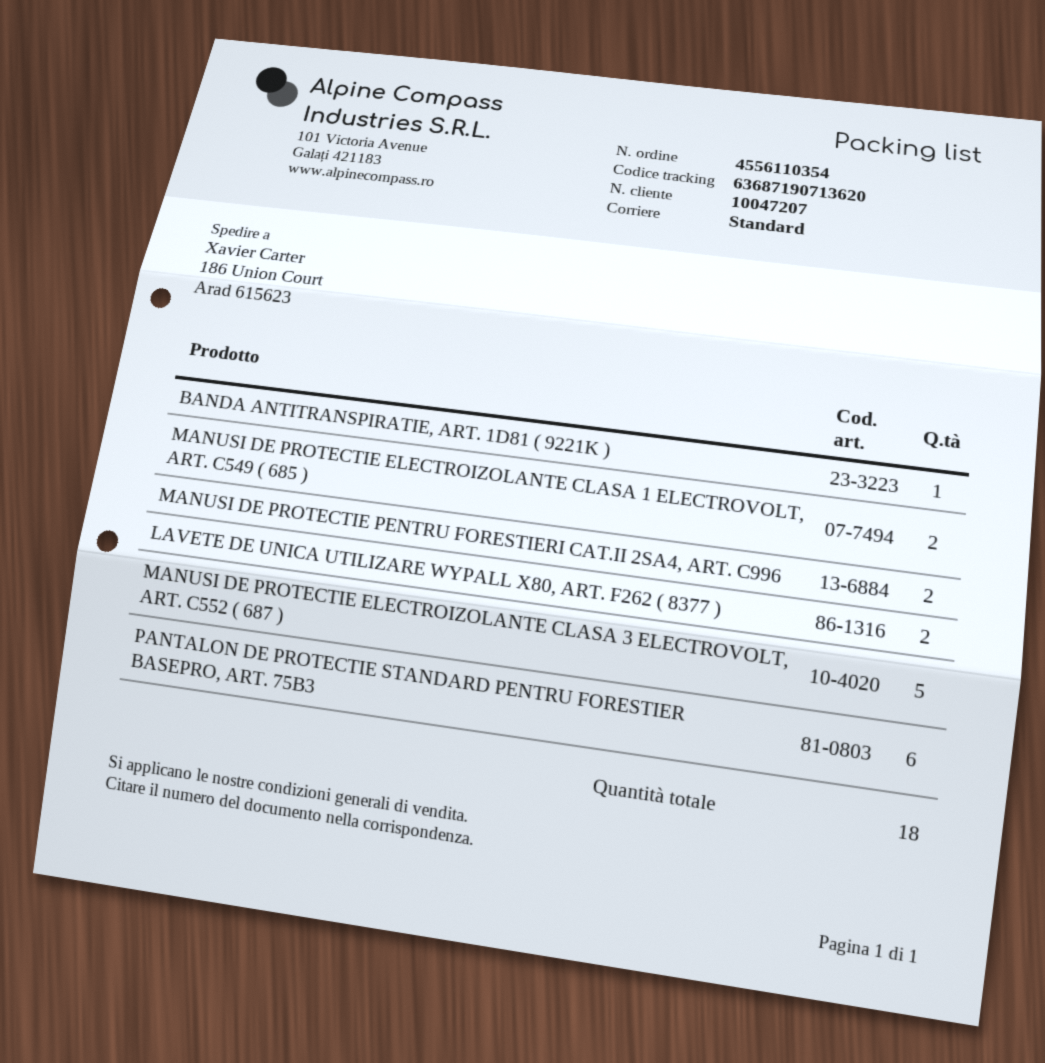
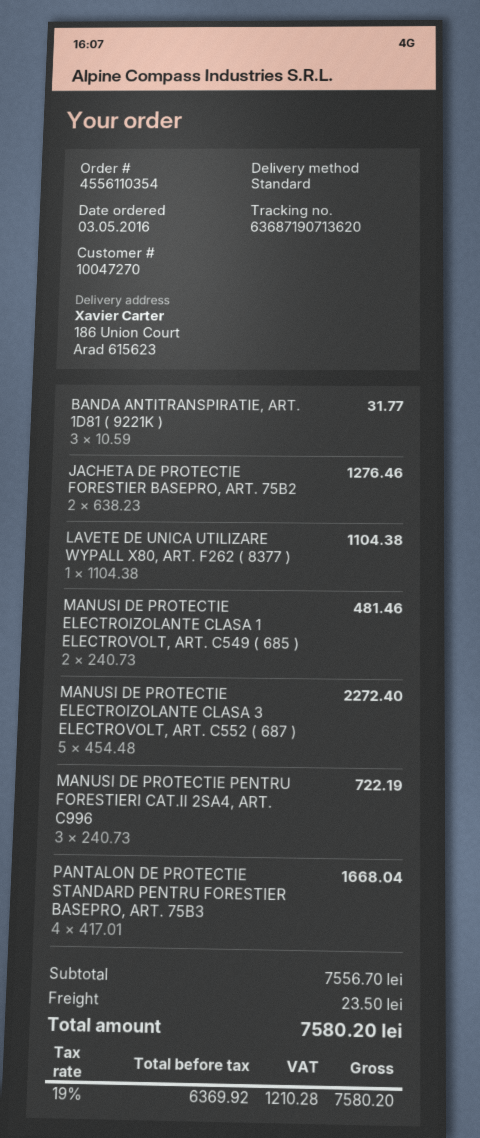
customer number: 10047207 -> 10047270
BANDA ANTITRANSPIRATIE, ART. 1D81 ( 9221K ): 1 -> 3
MANUSI DE PROTECTIE PENTRU FORESTIERI CAT.II 2SA4, ART. C996: 2 -> 3
LAVETE DE UNICA UTILIZARE WYPALL X80, ART. F262 ( 8377 ): 2 -> 1
PANTALON DE PROTECTIE STANDARD PENTRU FORESTIER BASEPRO, ART. 75B3: 6 -> 4
JACHETA DE PROTECTIE FORESTIER BASEPRO, ART. 75B2: none -> 2

